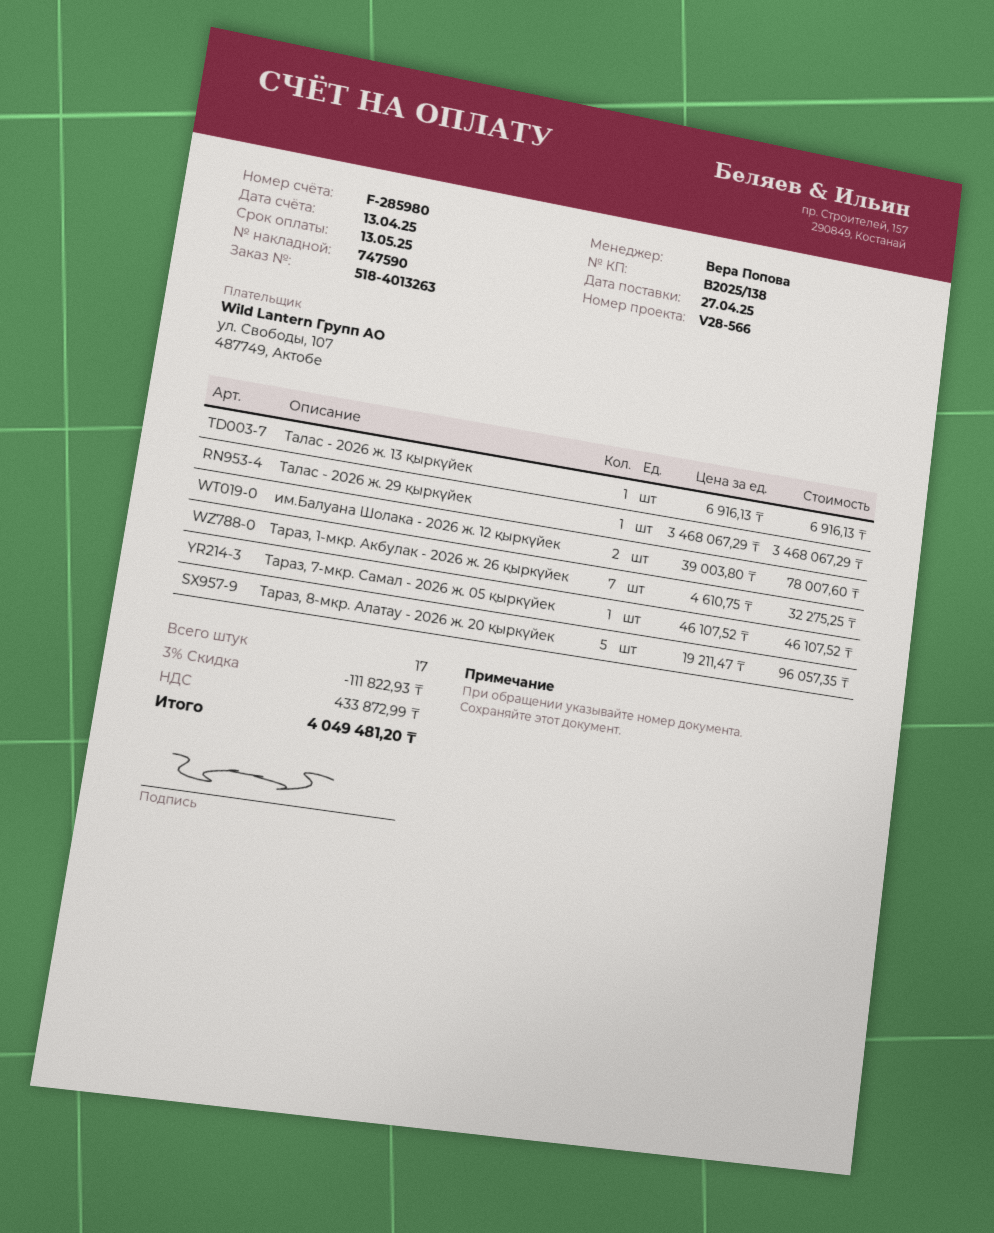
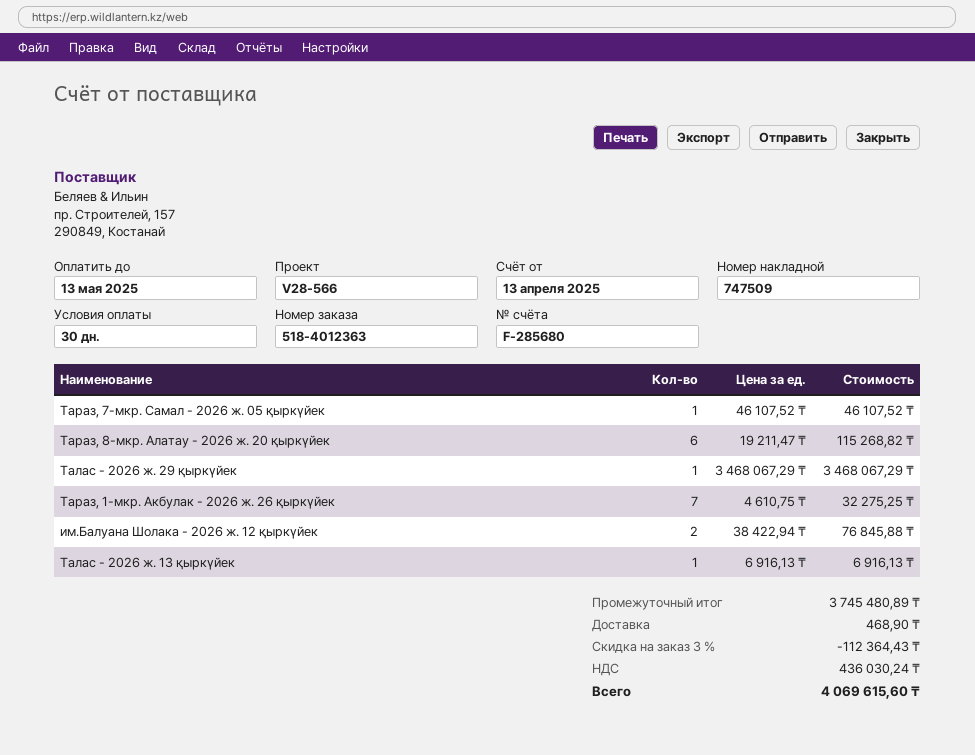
order number: 518-4013263 -> 518-4012363
delivery note number: 747590 -> 747509
invoice number: F-285980 -> F-285680
им.Балуана Шолака - 2026 ж. 12 қыркүйек: 2 x 39003.80 = 78007.60 -> 2 x 38422.94 = 76845.88
Тараз, 8-мкр. Алатау - 2026 ж. 20 қыркүйек: 5 x 19211.47 = 96057.35 -> 6 x 19211.47 = 115268.82
discount: 3% = 111822.93 -> 3% = 112364.43
shipping: none -> 468.90
tax: 433872.99 -> 436030.24
total: 4049481.20 -> 4069615.60

